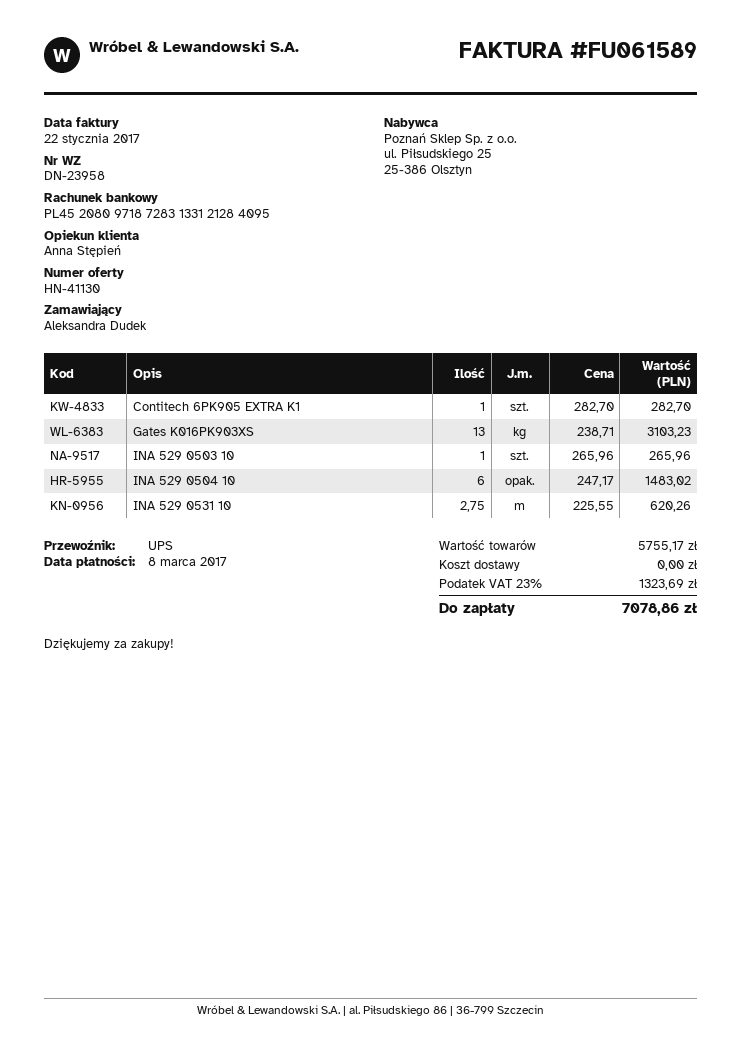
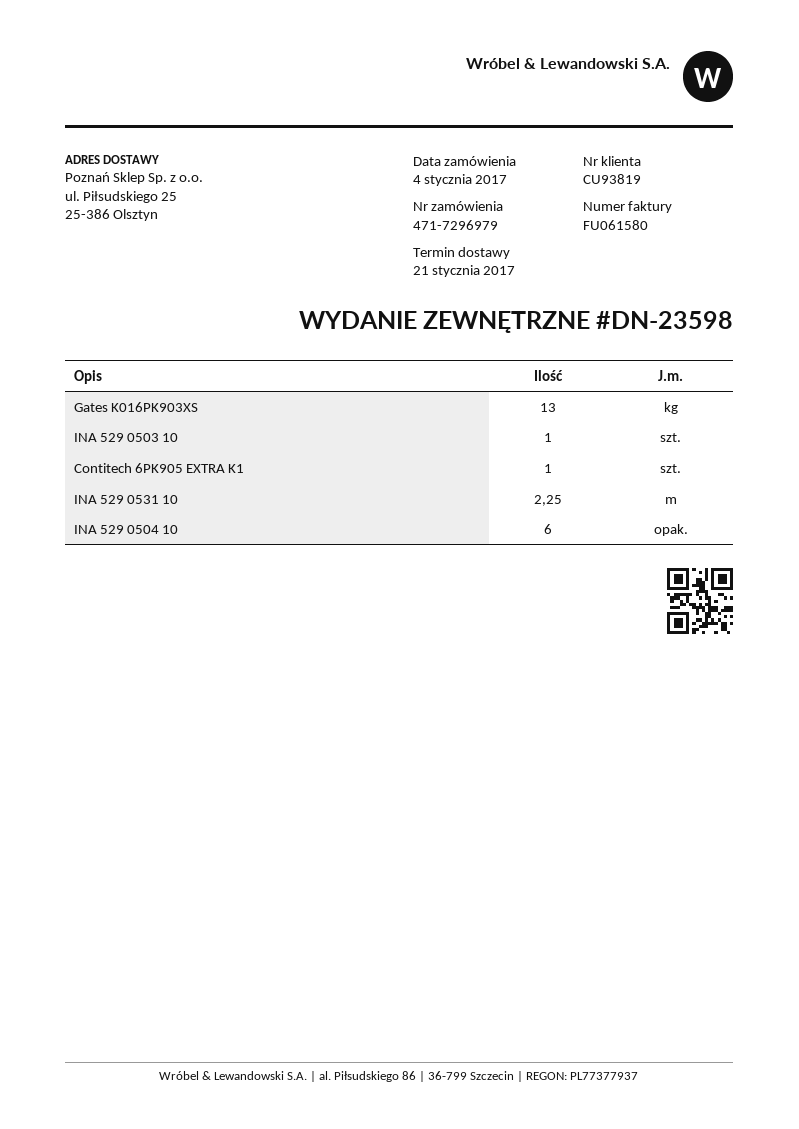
delivery note number: DN-23958 -> DN-23598
invoice number: FU061589 -> FU061580
INA 529 0531 10: 2.75 -> 2.25

